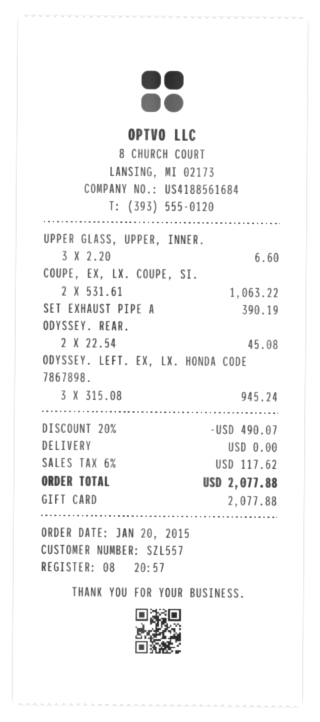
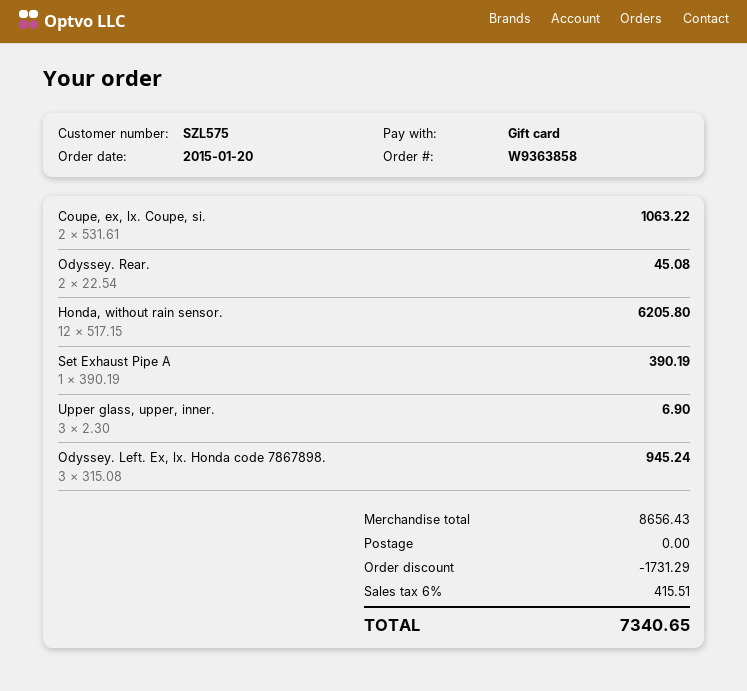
customer number: SZL557 -> SZL575
UPPER GLASS, UPPER, INNER.: 3 x 2.20 = 6.60 -> 3 x 2.30 = 6.90
Honda, without rain sensor.: none -> 12 x 517.15 = 6205.80
discount: 490.07 -> 1731.29
tax: 6% = 117.62 -> 6% = 415.51
total: 2077.88 -> 7340.65

